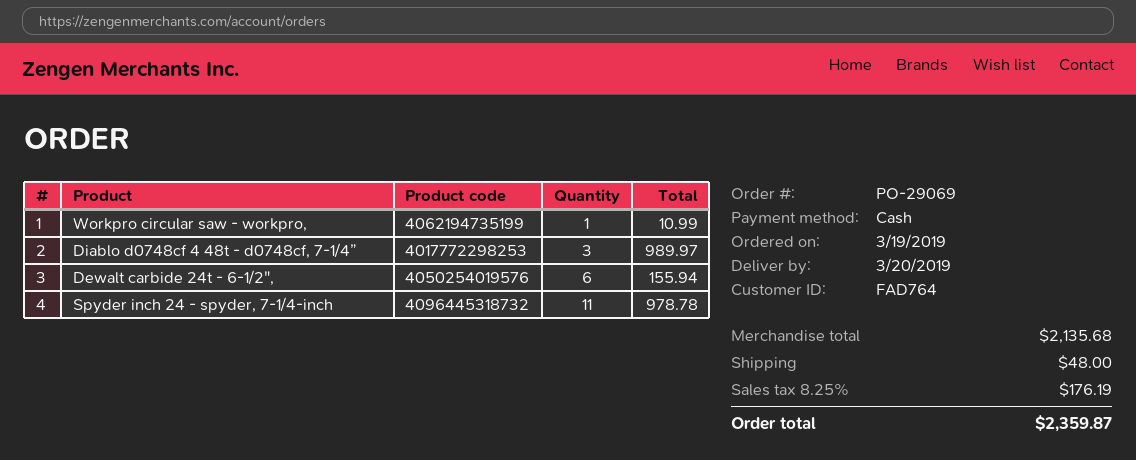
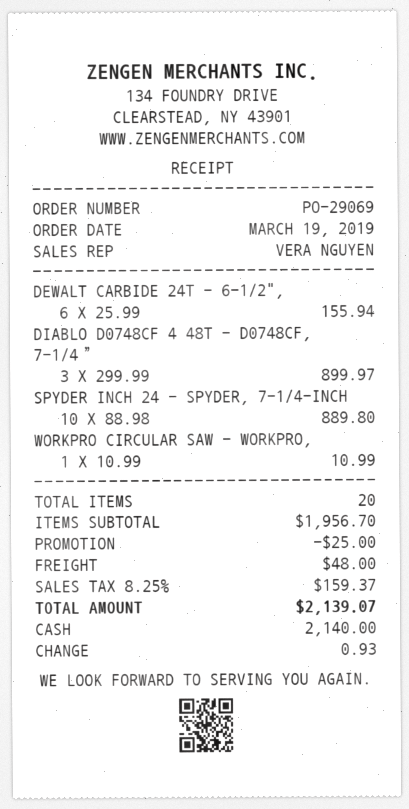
Diablo d0748cf 4 48t - d0748cf, 7-1/4”: 3 for 989.97 -> 3 for 899.97
Spyder inch 24 - spyder, 7-1/4-inch: 11 for 978.78 -> 10 for 889.80
subtotal: 2135.68 -> 1956.70
discount: none -> 25.00
tax: 8.25% = 176.19 -> 8.25% = 159.37
total: 2359.87 -> 2139.07

